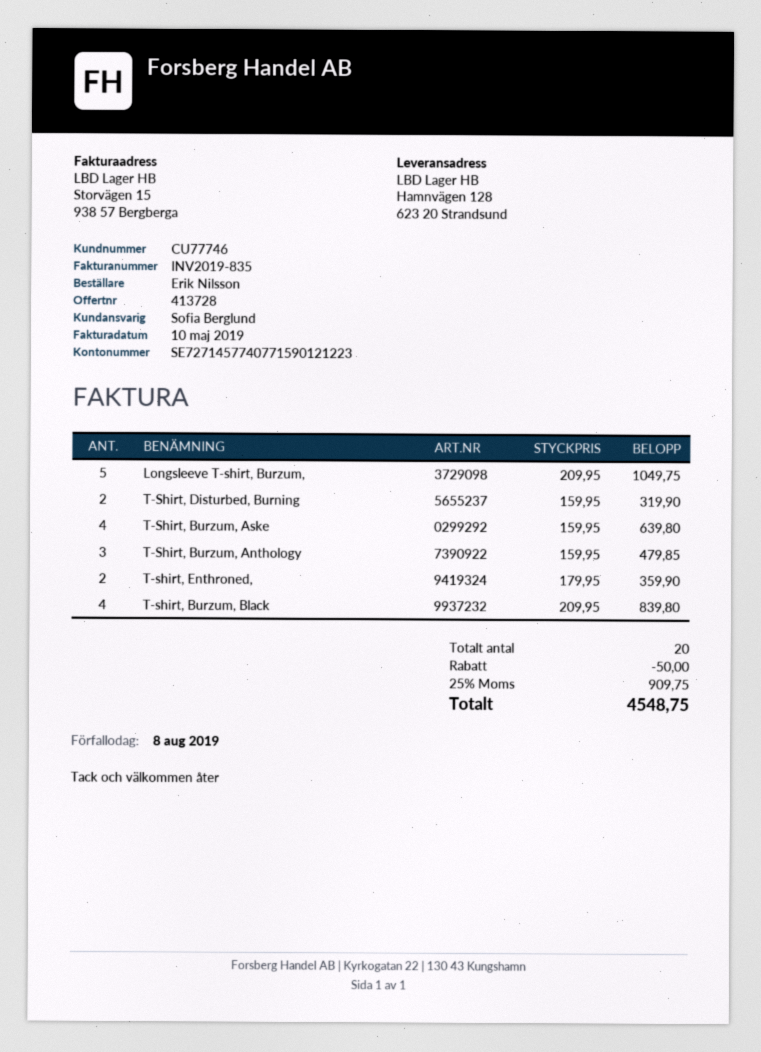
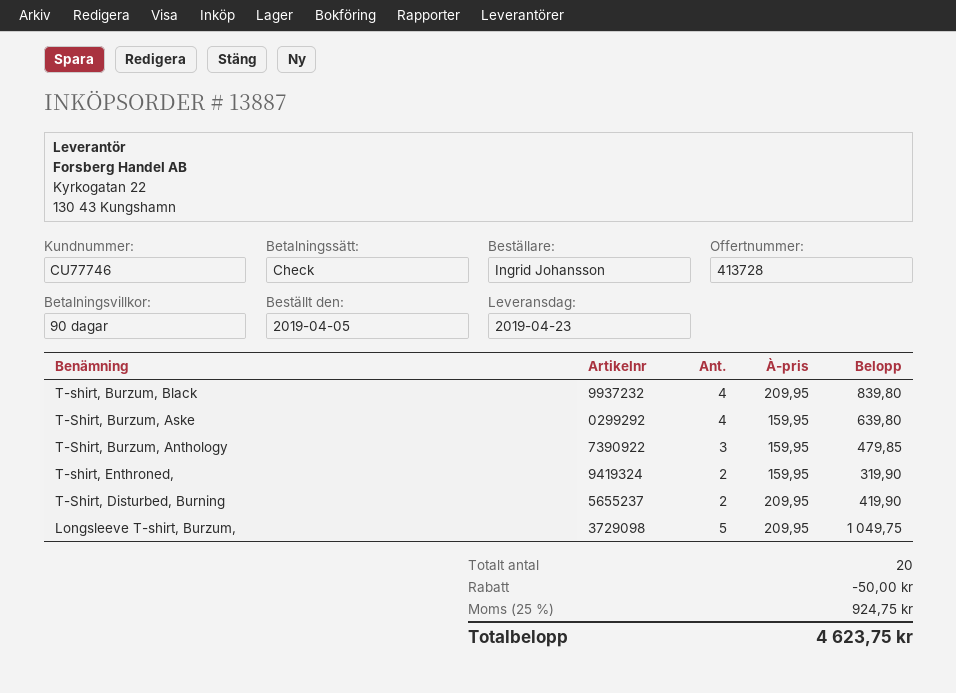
ordered by: Erik Nilsson -> Ingrid Johansson
T-Shirt, Disturbed, Burning: 2 x 159.95 = 319.90 -> 2 x 209.95 = 419.90
T-shirt, Enthroned,: 2 x 179.95 = 359.90 -> 2 x 159.95 = 319.90
tax: 25% = 909.75 -> 25% = 924.75
total: 4548.75 -> 4623.75

